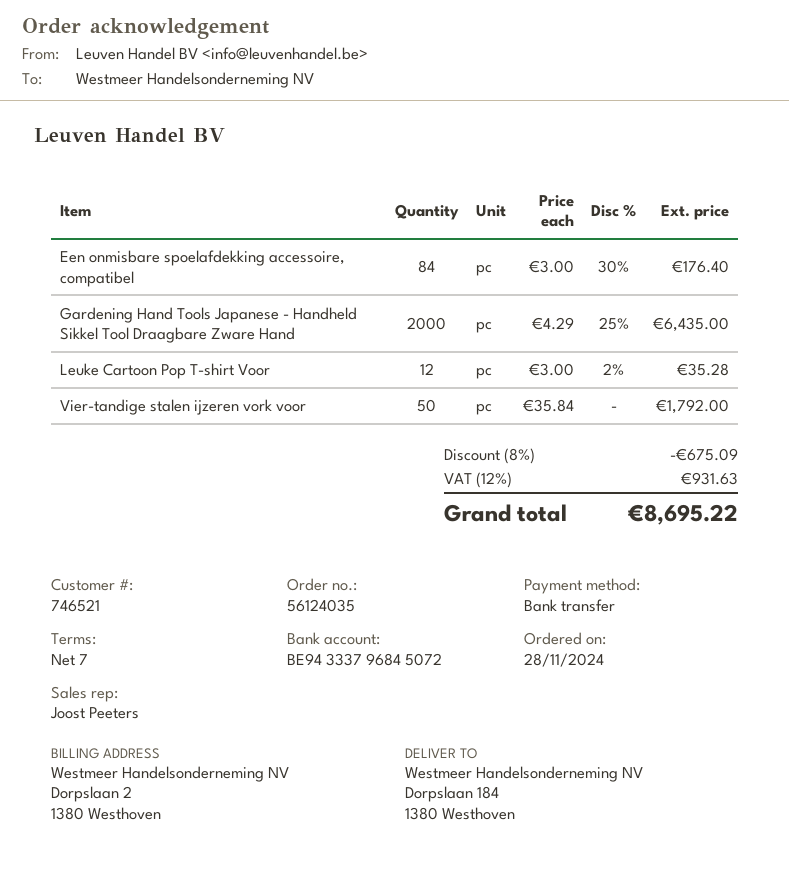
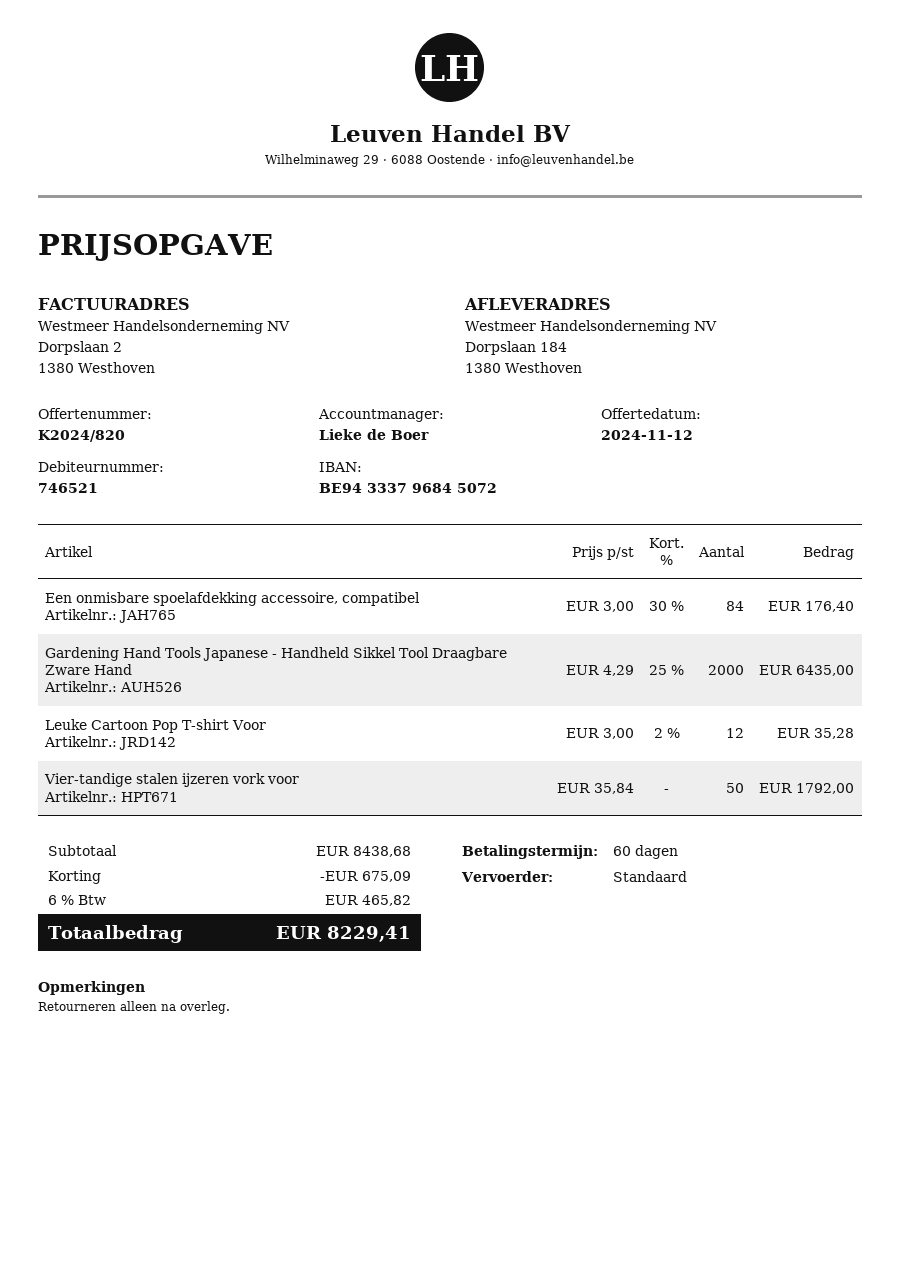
payment terms: 7 days -> 60 days
sales rep: Joost Peeters -> Lieke de Boer
tax: 12% = 931.63 -> 6% = 465.82
total: 8695.22 -> 8229.41

